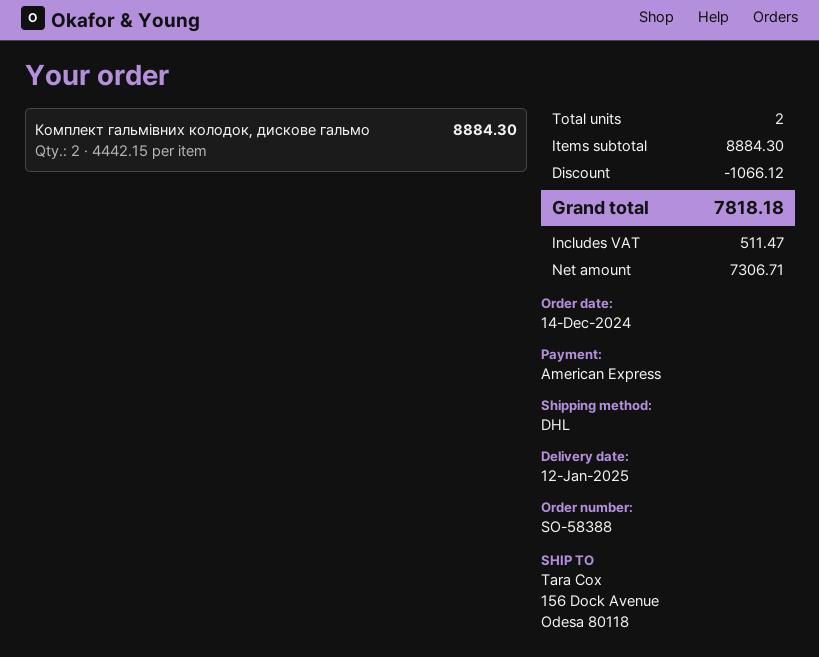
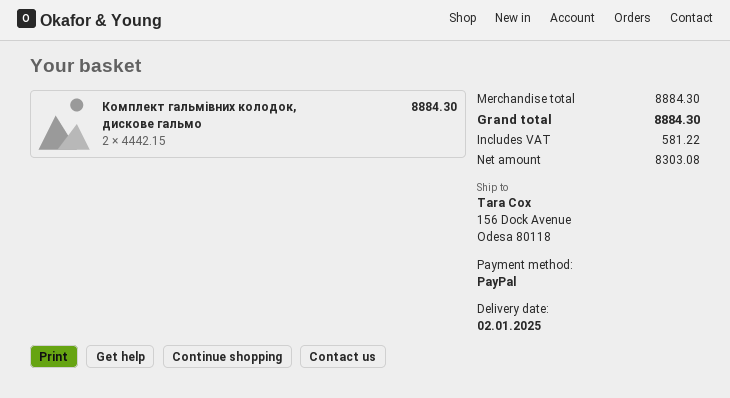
delivery date: 2025-01-12 -> 2025-01-02
payment method: American Express -> PayPal
discount: 1066.12 -> none
net: 7306.71 -> 8303.08
tax: 511.47 -> 581.22
total: 7818.18 -> 8884.30

